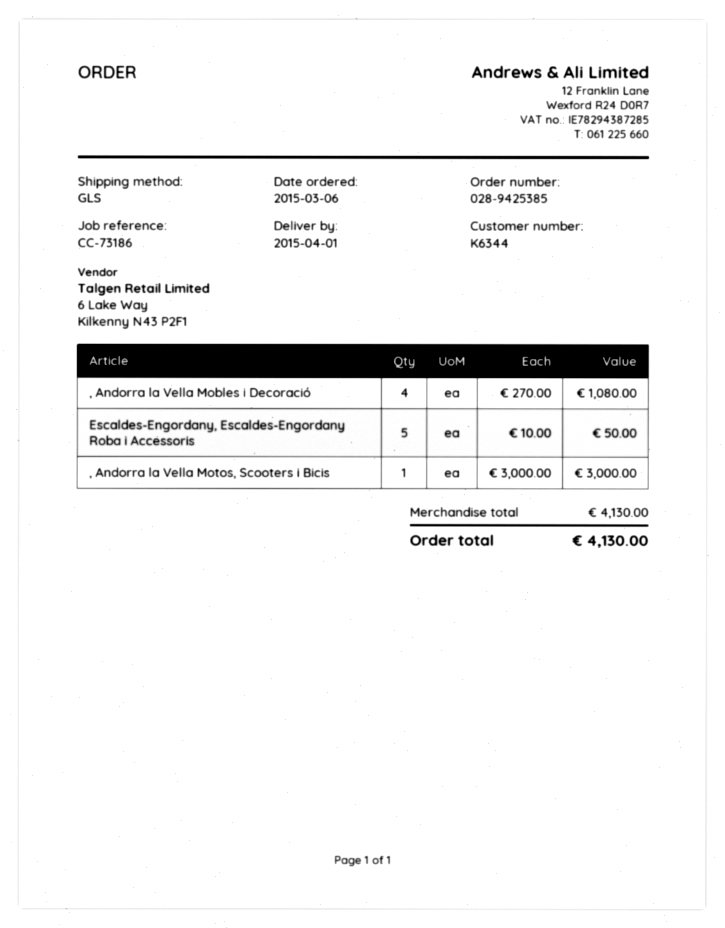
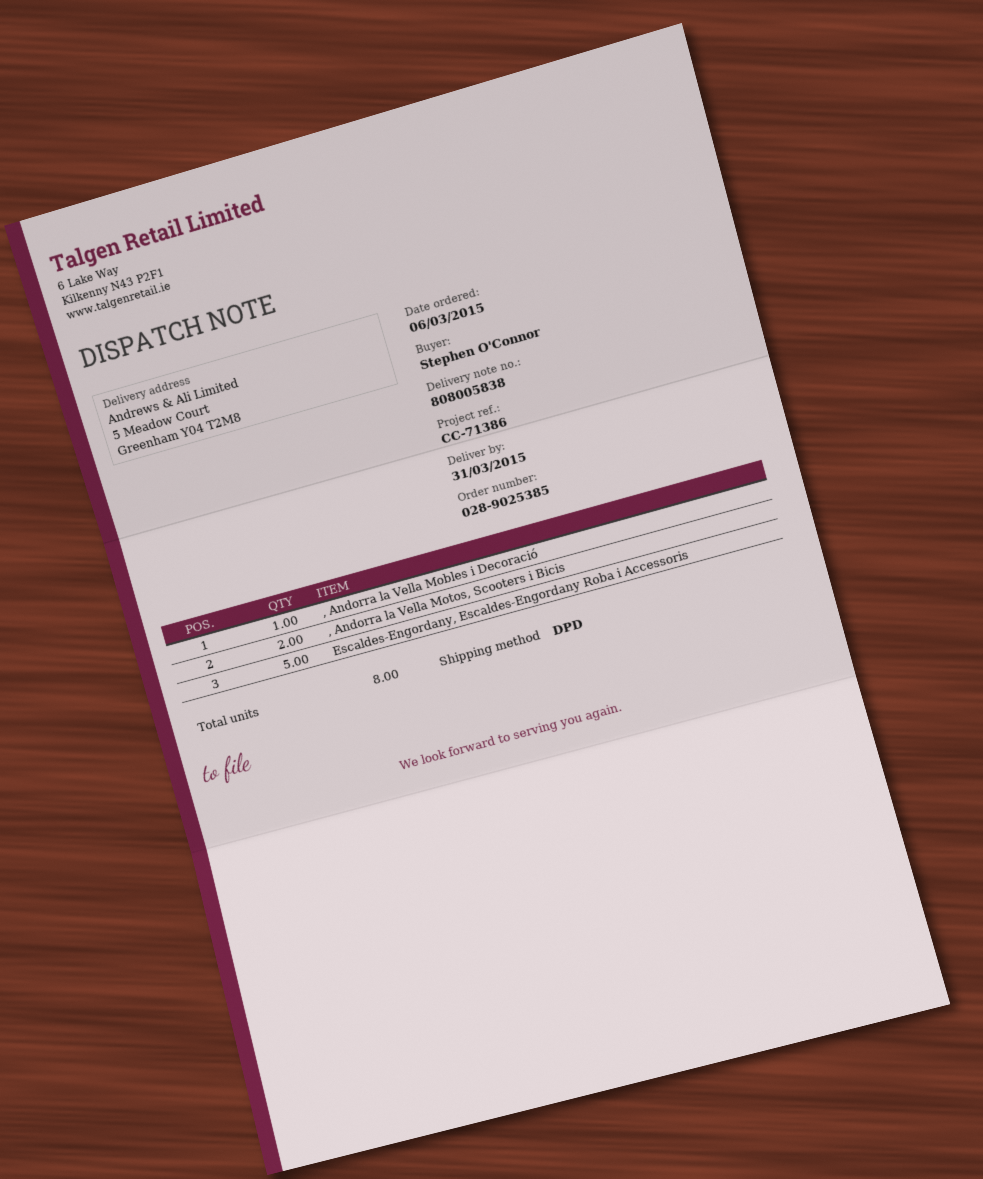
order number: 028-9425385 -> 028-9025385
delivery date: 2015-04-01 -> 2015-03-31
reference: CC-73186 -> CC-71386
shipping method: GLS -> DPD
, Andorra la Vella Mobles i Decoració: 4 -> 1
, Andorra la Vella Motos, Scooters i Bicis: 1 -> 2

